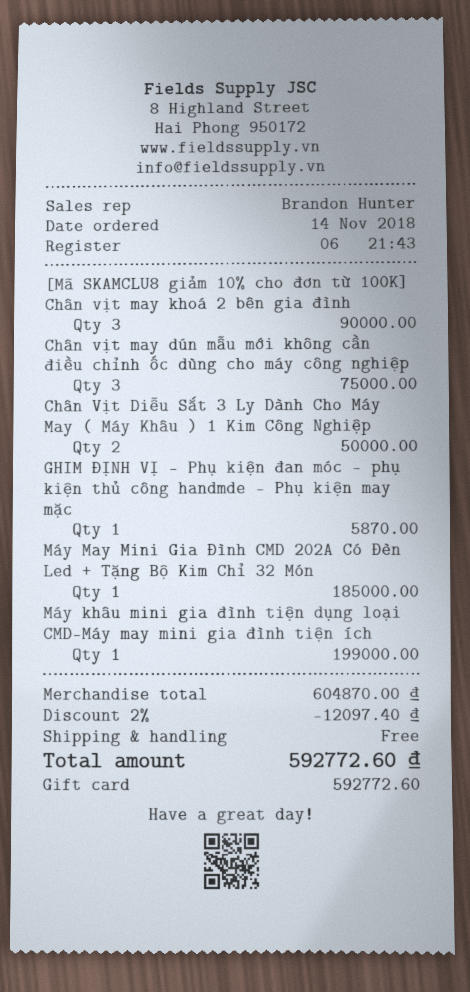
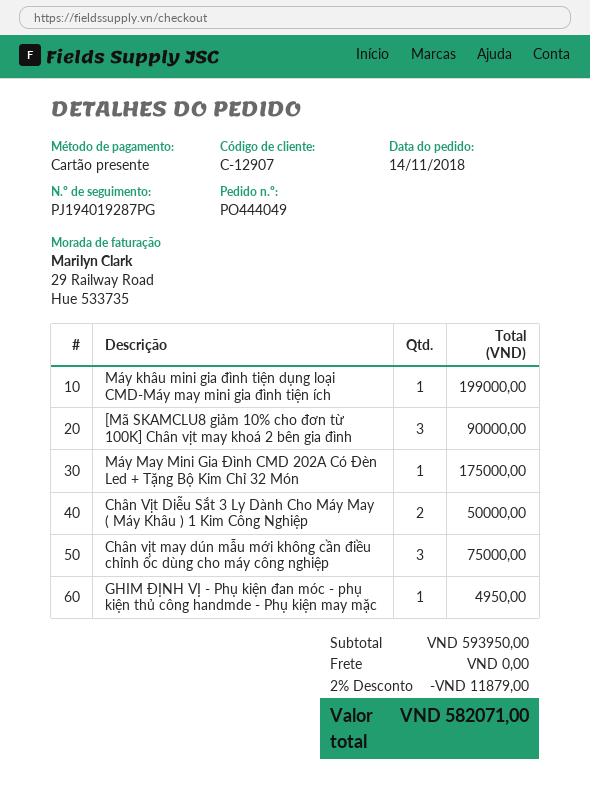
GHIM ĐỊNH VỊ - Phụ kiện đan móc - phụ kiện thủ công handmde - Phụ kiện may mặc: 1 for 5870.00 -> 1 for 4950.00
Máy May Mini Gia Đình CMD 202A Có Đèn Led + Tặng Bộ Kim Chỉ 32 Món: 1 for 185000.00 -> 1 for 175000.00
subtotal: 604870.00 -> 593950.00
discount: 2% = 12097.40 -> 2% = 11879.00
total: 592772.60 -> 582071.00

